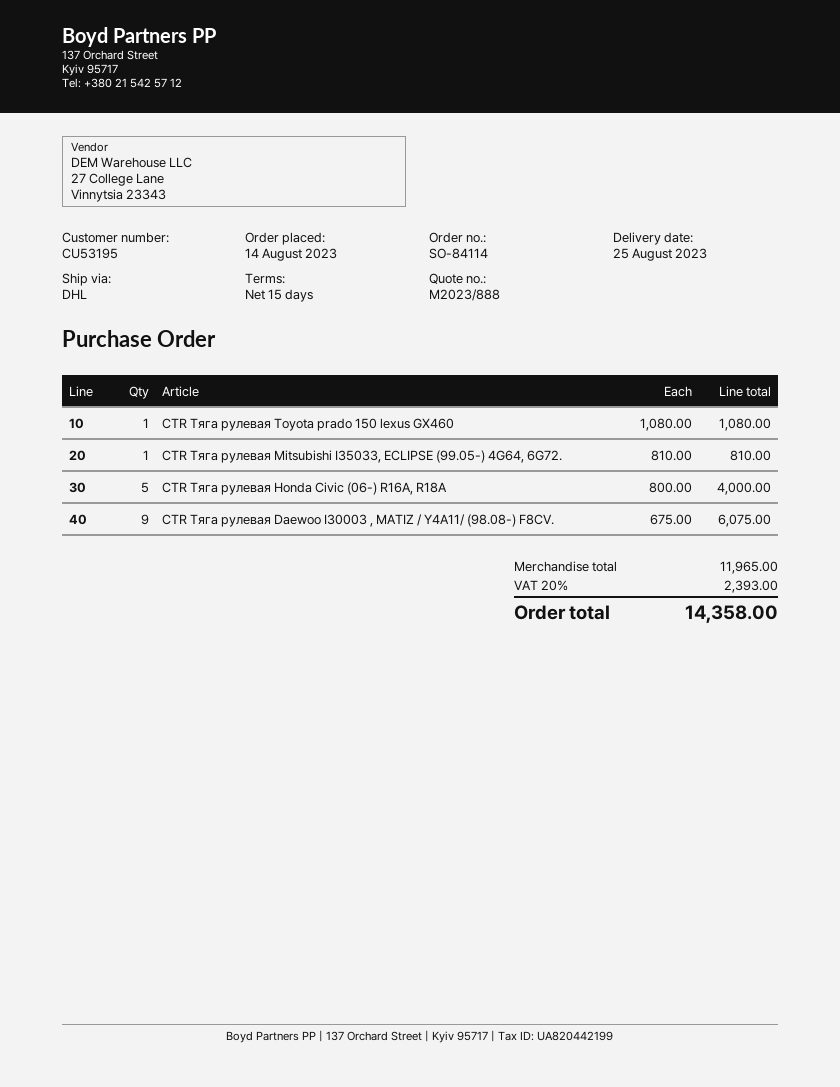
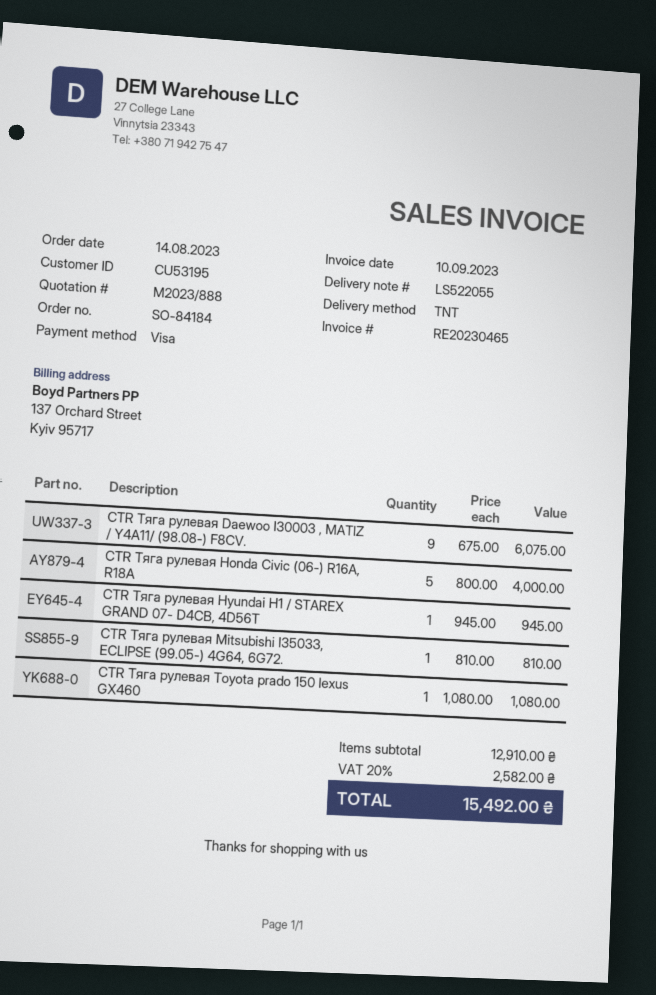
order number: SO-84114 -> SO-84184
shipping method: DHL -> TNT
CTR Тяга рулевая Hyundai H1 / STAREX GRAND 07- D4CB, 4D56T: none -> 1 x 945.00 = 945.00
subtotal: 11965.00 -> 12910.00
tax: 20% = 2393.00 -> 20% = 2582.00
total: 14358.00 -> 15492.00

